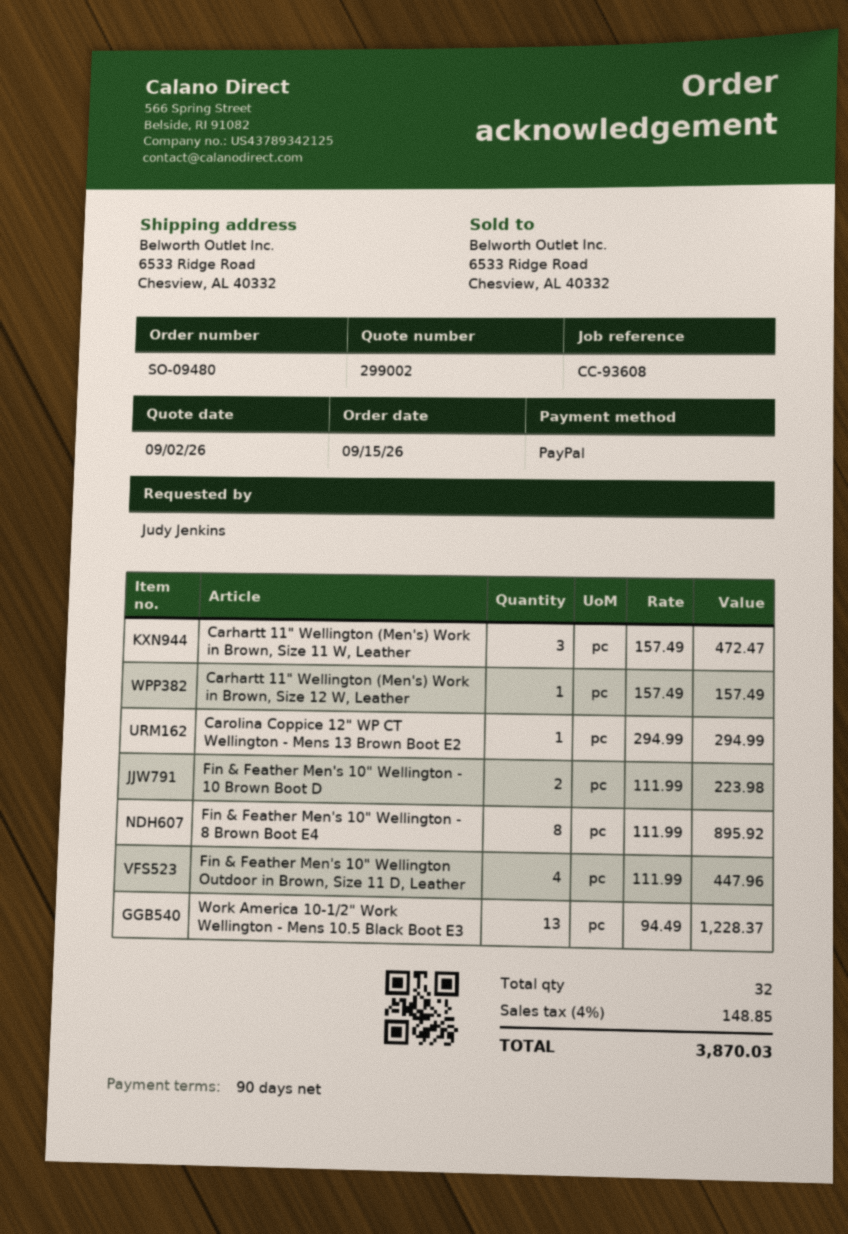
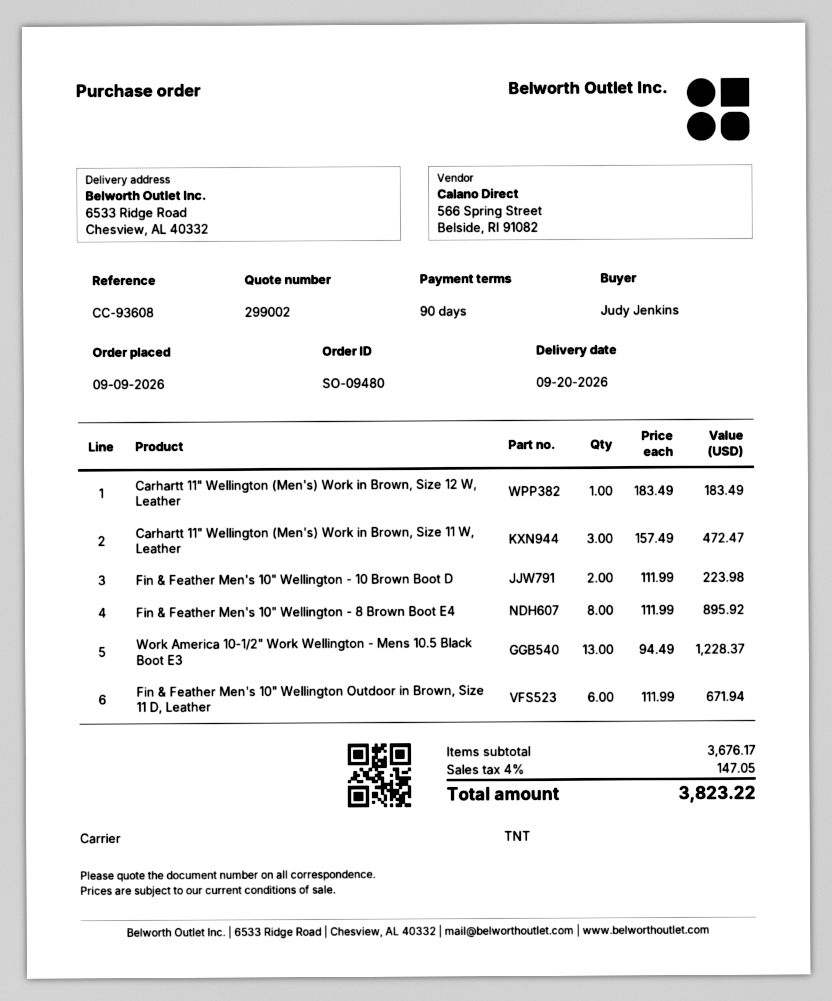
order date: 2026-09-15 -> 2026-09-09
Carhartt 11" Wellington (Men's) Work in Brown, Size 12 W, Leather: 1 x 157.49 = 157.49 -> 1 x 183.49 = 183.49
Carolina Coppice 12" WP CT Wellington - Mens 13 Brown Boot E2: 1 x 294.99 = 294.99 -> none
Fin & Feather Men's 10" Wellington Outdoor in Brown, Size 11 D, Leather: 4 x 111.99 = 447.96 -> 6 x 111.99 = 671.94
tax: 4% = 148.85 -> 4% = 147.05
total: 3870.03 -> 3823.22

